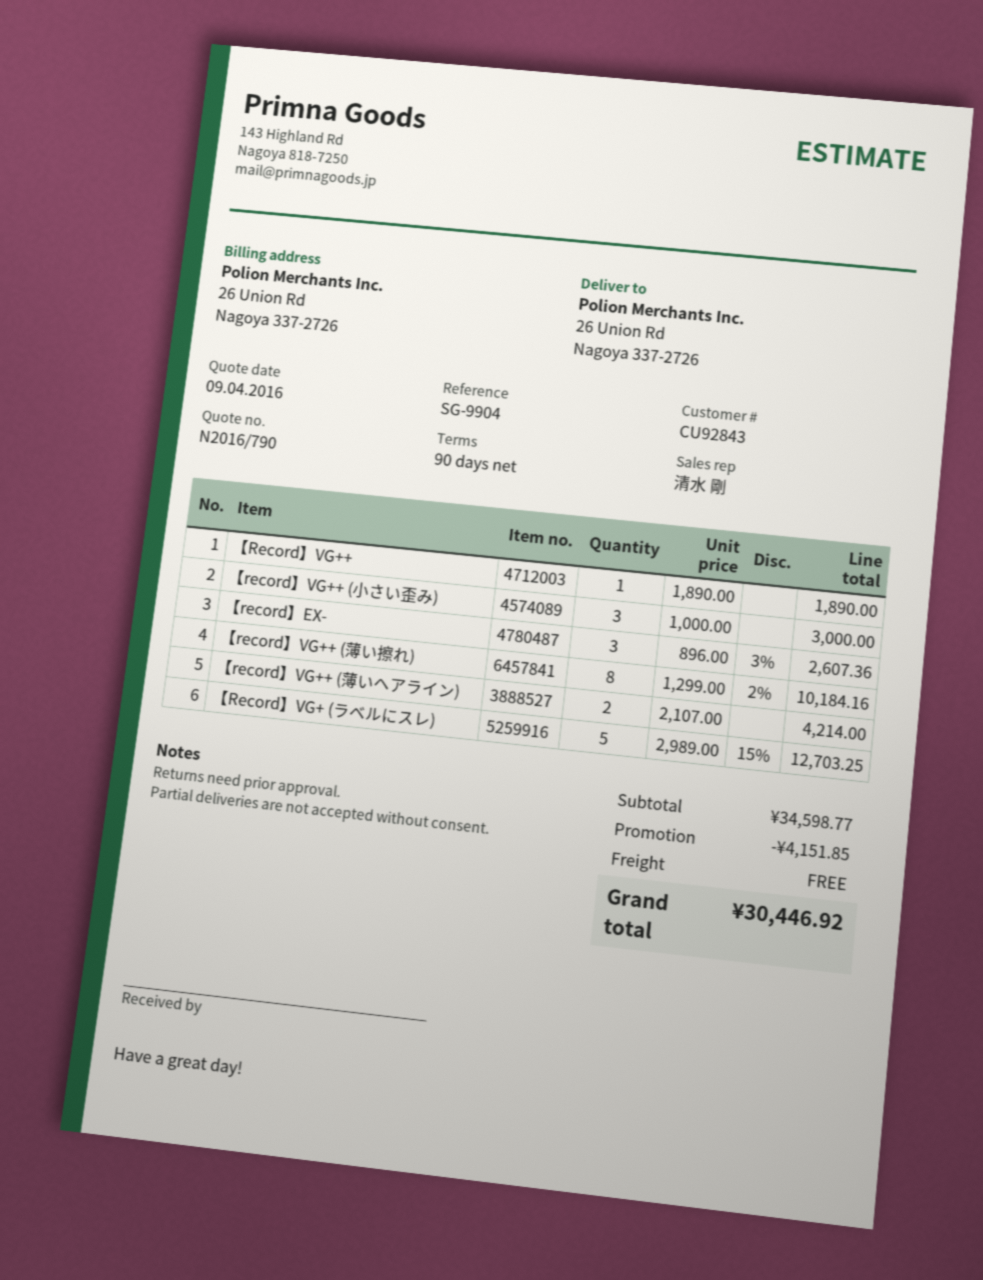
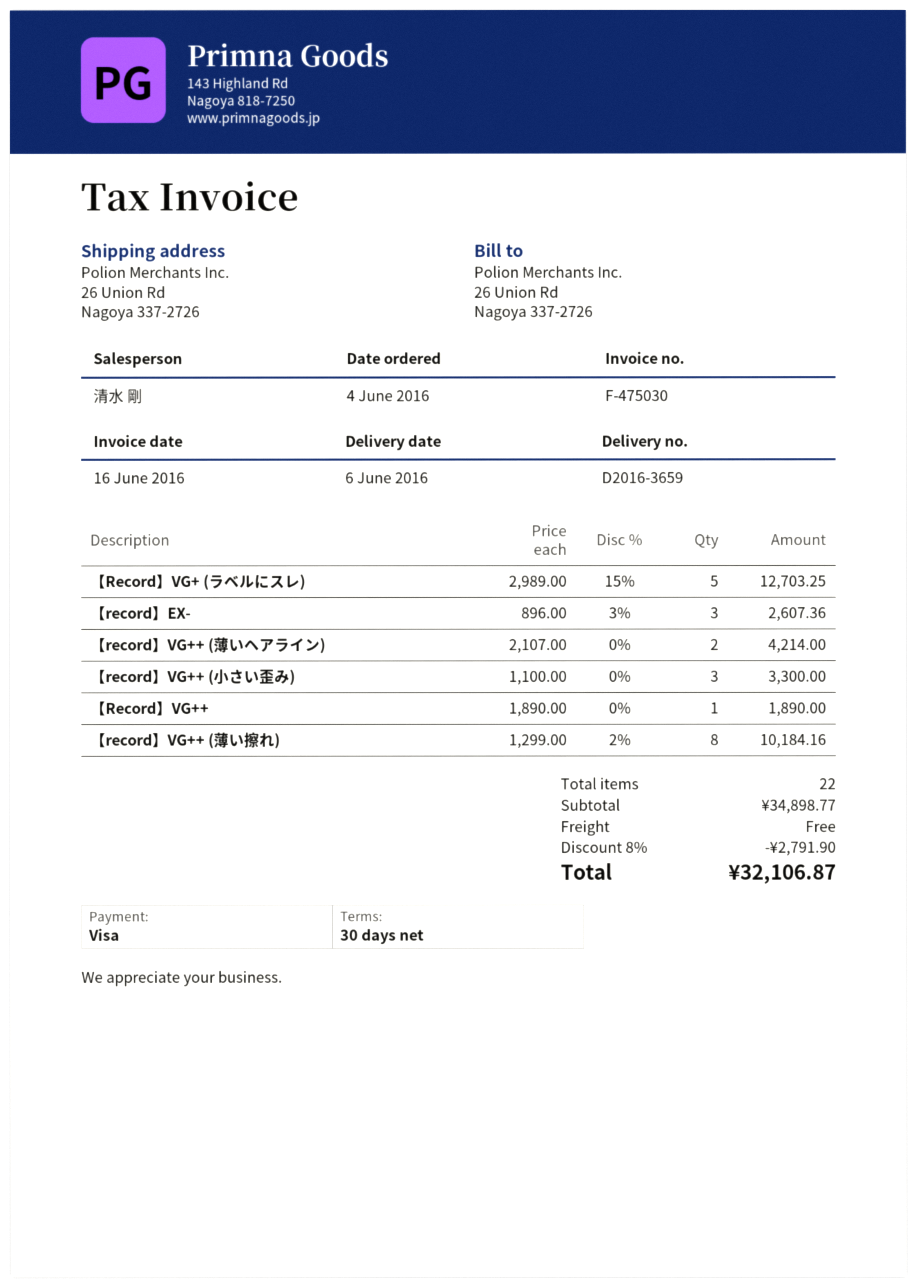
payment terms: 90 days -> 30 days
【record】VG++ (小さい歪み): 3 x 1000.00 = 3000.00 -> 3 x 1100.00 = 3300.00
subtotal: 34598.77 -> 34898.77
discount: 4151.85 -> 2791.90
total: 30446.92 -> 32106.87

